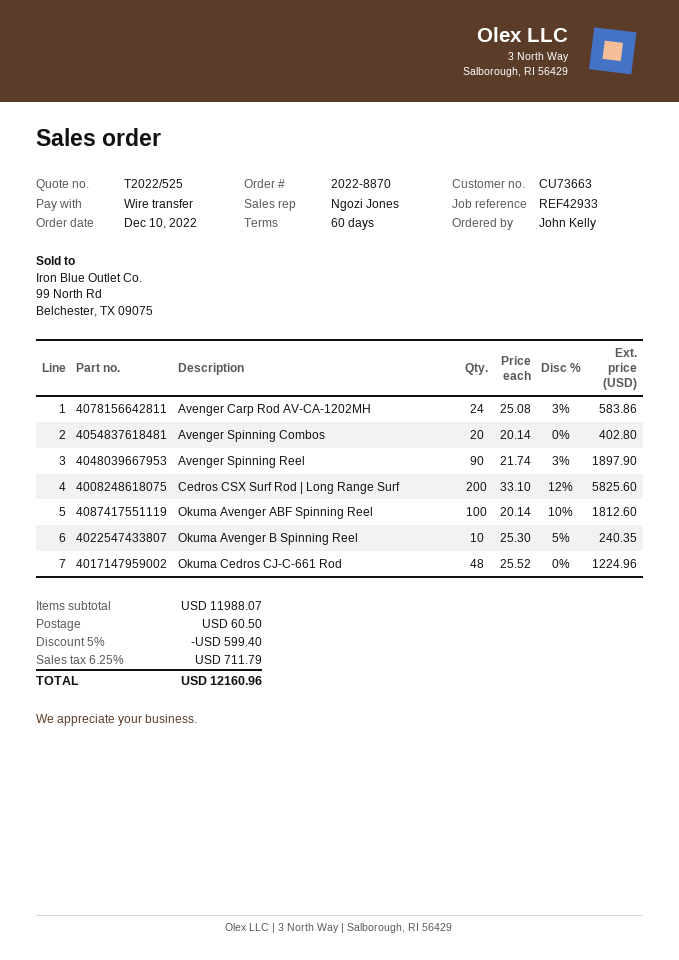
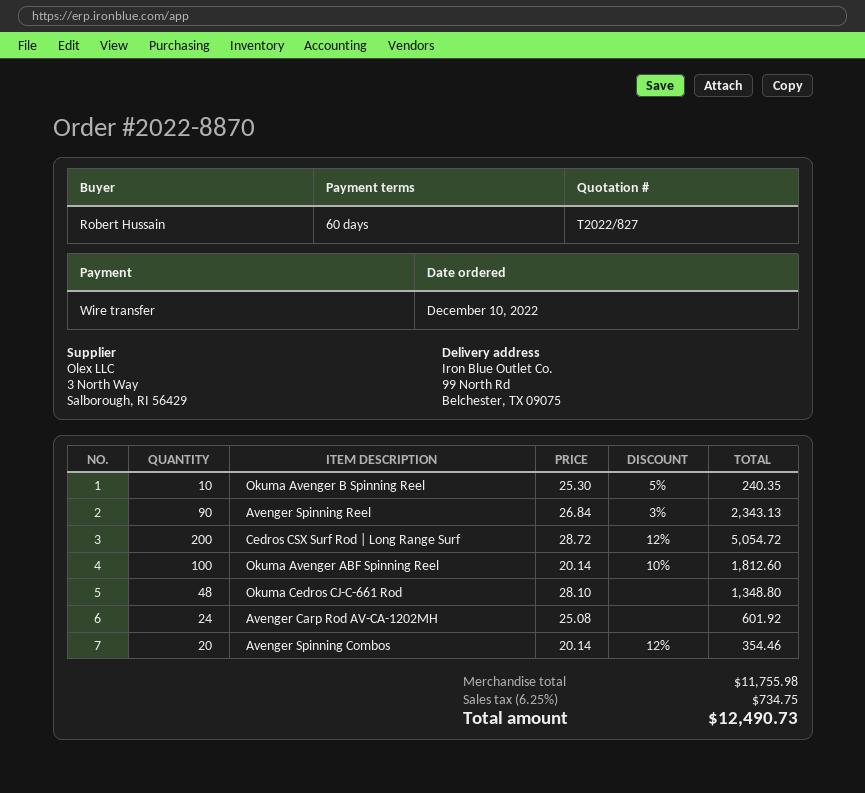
quote number: T2022/525 -> T2022/827
ordered by: John Kelly -> Robert Hussain
Avenger Carp Rod AV-CA-1202MH: 24 x 25.08 - 3% = 583.86 -> 24 x 25.08 = 601.92
Avenger Spinning Combos: 20 x 20.14 = 402.80 -> 20 x 20.14 - 12% = 354.46
Avenger Spinning Reel: 90 x 21.74 - 3% = 1897.90 -> 90 x 26.84 - 3% = 2343.13
Cedros CSX Surf Rod | Long Range Surf: 200 x 33.10 - 12% = 5825.60 -> 200 x 28.72 - 12% = 5054.72
Okuma Cedros CJ-C-661 Rod: 48 x 25.52 = 1224.96 -> 48 x 28.10 = 1348.80
subtotal: 11988.07 -> 11755.98
discount: 5% = 599.40 -> none
shipping: 60.50 -> none
tax: 6.25% = 711.79 -> 6.25% = 734.75
total: 12160.96 -> 12490.73

